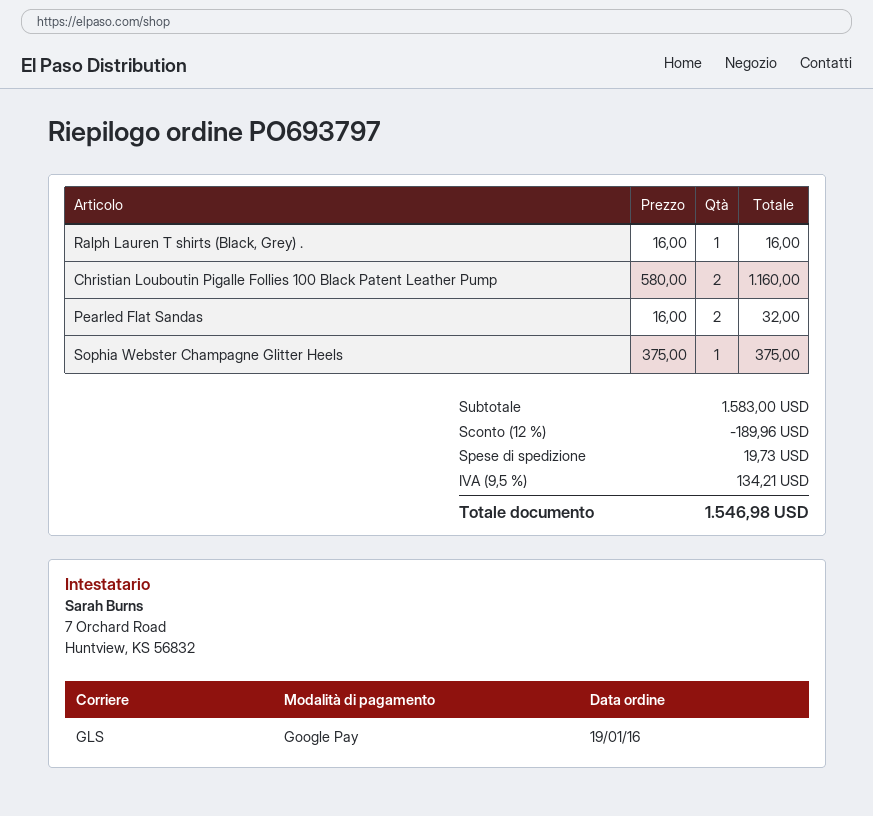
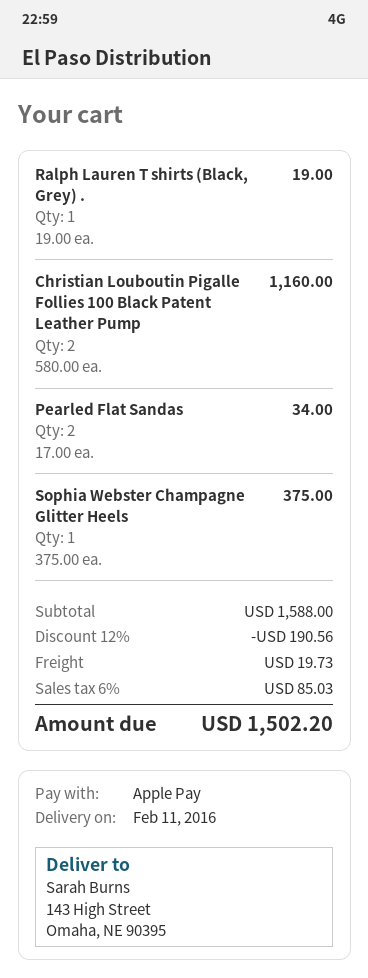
payment method: Google Pay -> Apple Pay
Ralph Lauren T shirts (Black, Grey) .: 1 x 16.00 = 16.00 -> 1 x 19.00 = 19.00
Pearled Flat Sandas: 2 x 16.00 = 32.00 -> 2 x 17.00 = 34.00
subtotal: 1583.00 -> 1588.00
discount: 12% = 189.96 -> 12% = 190.56
tax: 9.5% = 134.21 -> 6% = 85.03
total: 1546.98 -> 1502.20

